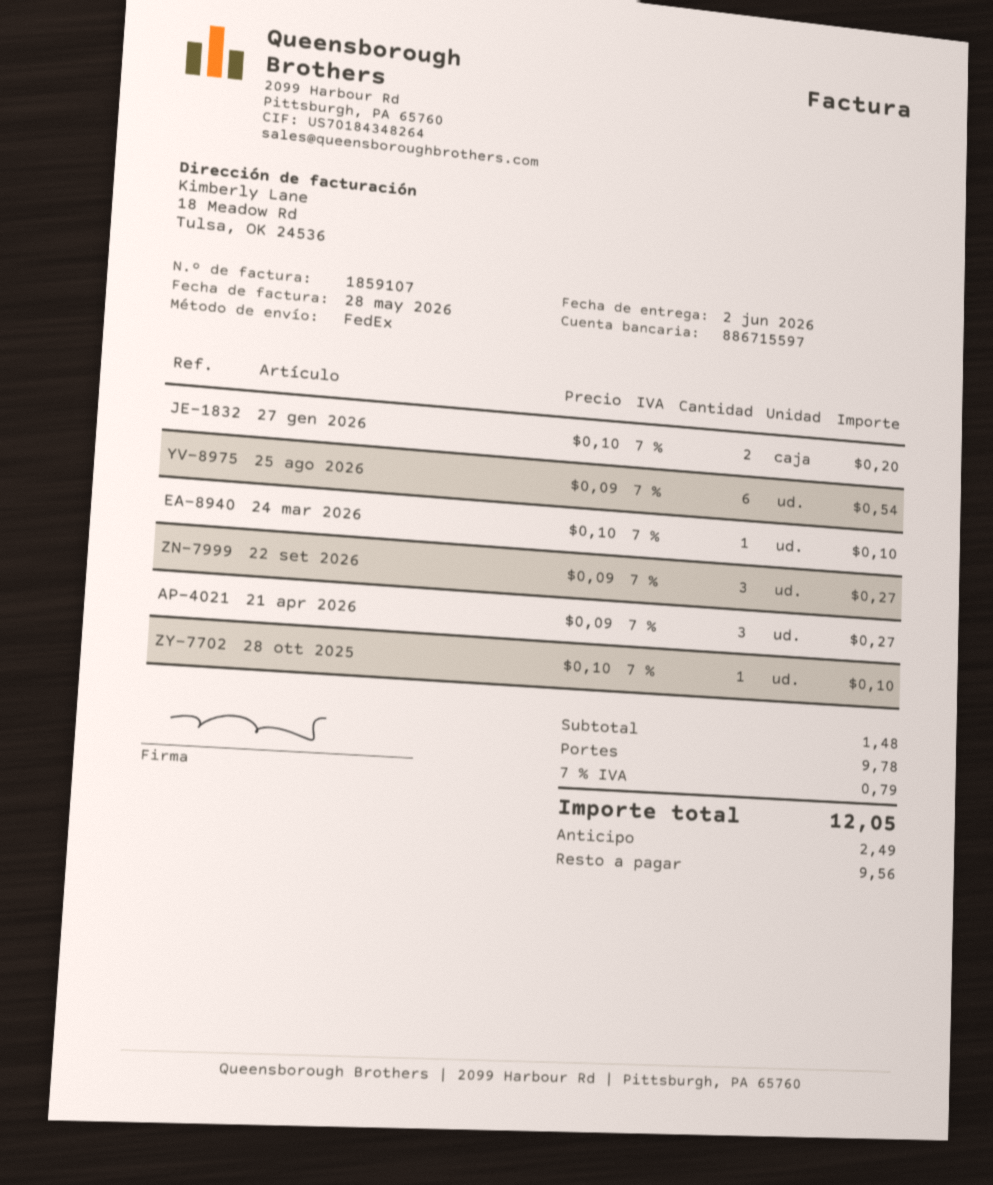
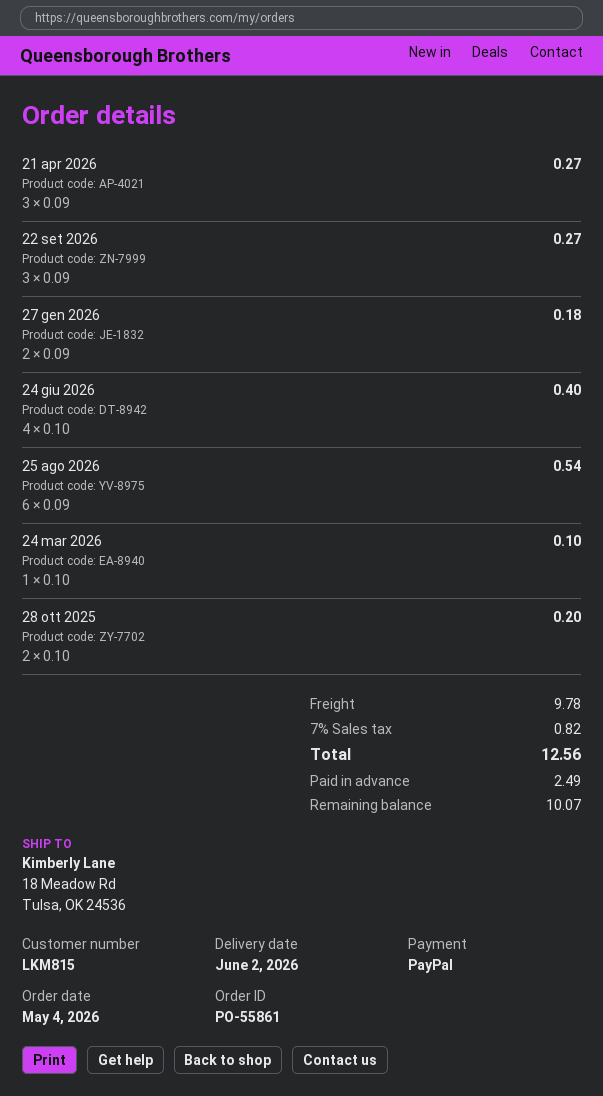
27 gen 2026: 2 x 0.10 = 0.20 -> 2 x 0.09 = 0.18
28 ott 2025: 1 x 0.10 = 0.10 -> 2 x 0.10 = 0.20
24 giu 2026: none -> 4 x 0.10 = 0.40
tax: 7% = 0.79 -> 7% = 0.82
total: 12.05 -> 12.56
balance: 9.56 -> 10.07

